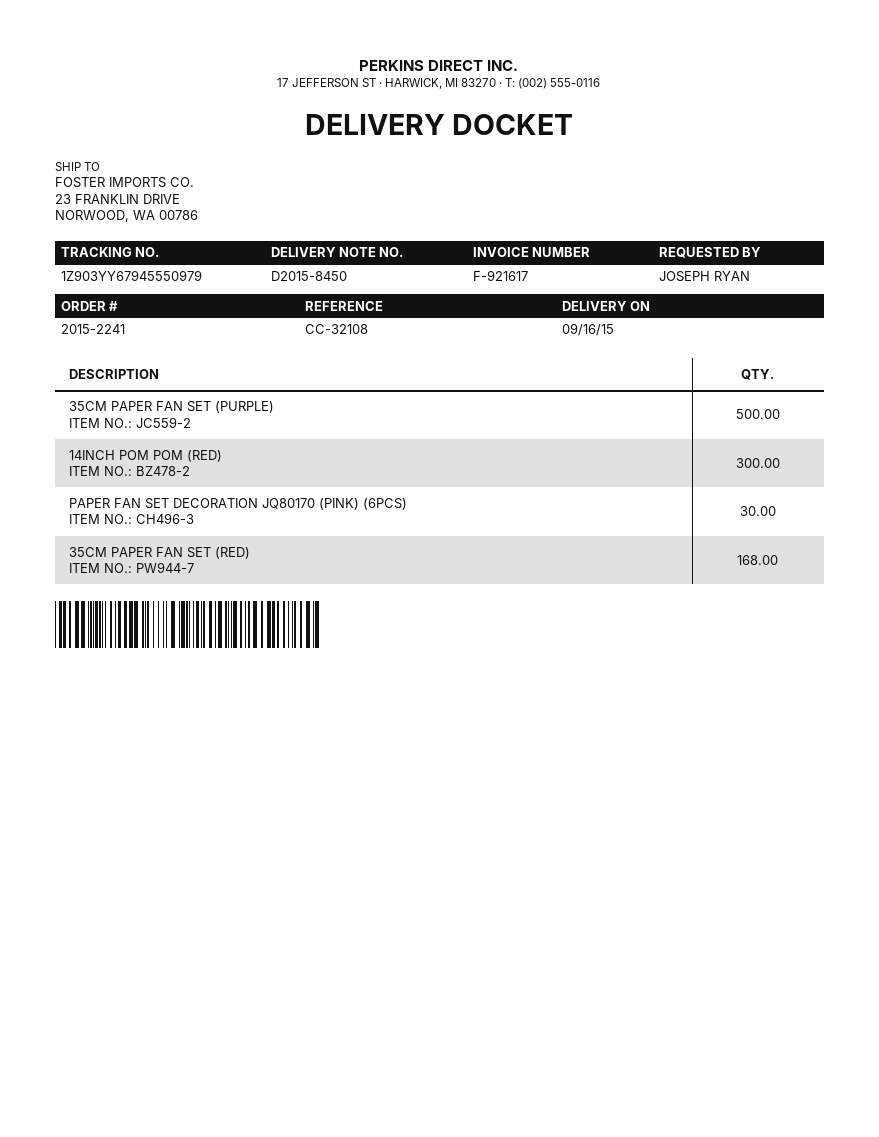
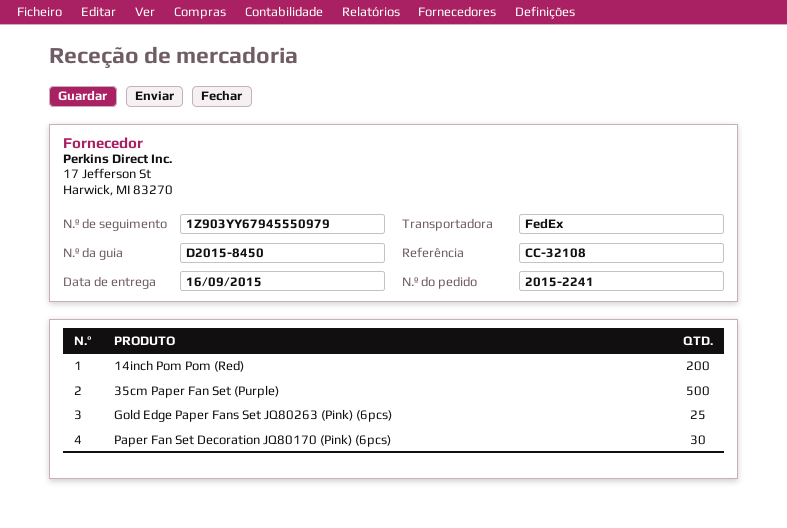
14INCH POM POM (RED): 300 -> 200
35CM PAPER FAN SET (RED): 168 -> none
Gold Edge Paper Fans Set JQ80263 (Pink) (6pcs): none -> 25

